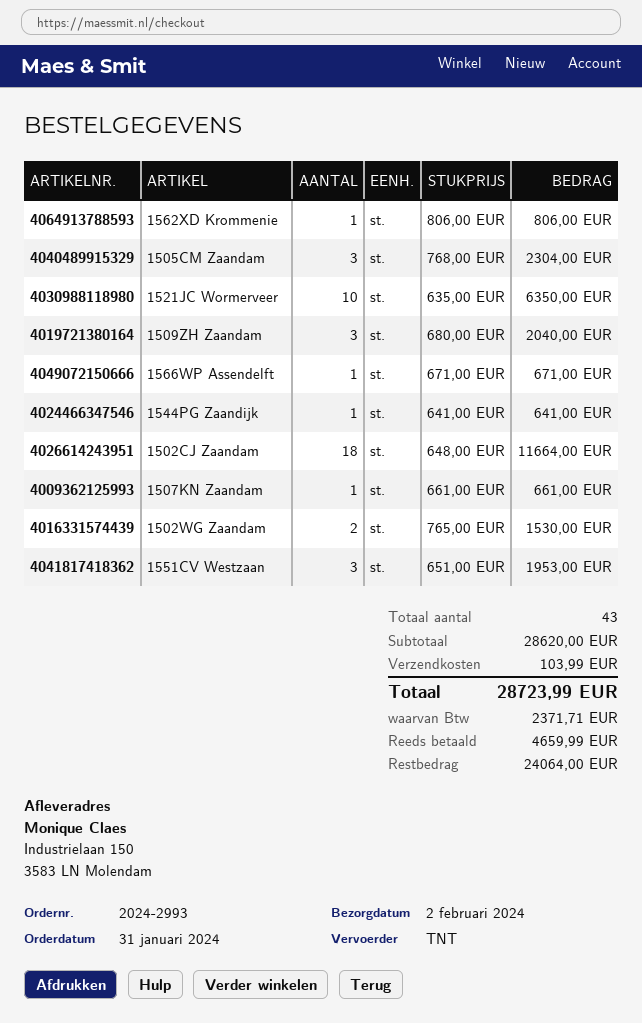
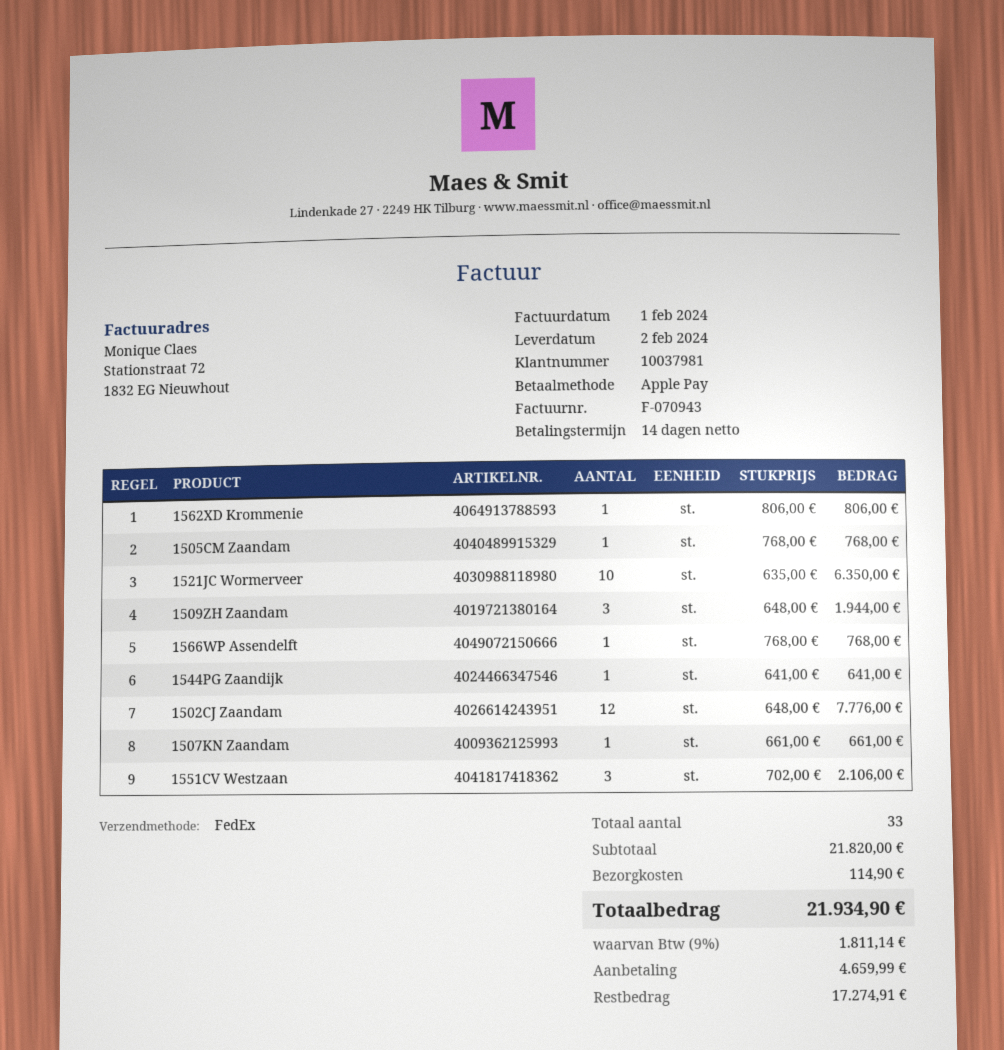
shipping method: TNT -> FedEx
1505CM Zaandam: 3 x 768.00 = 2304.00 -> 1 x 768.00 = 768.00
1509ZH Zaandam: 3 x 680.00 = 2040.00 -> 3 x 648.00 = 1944.00
1566WP Assendelft: 1 x 671.00 = 671.00 -> 1 x 768.00 = 768.00
1502CJ Zaandam: 18 x 648.00 = 11664.00 -> 12 x 648.00 = 7776.00
1502WG Zaandam: 2 x 765.00 = 1530.00 -> none
1551CV Westzaan: 3 x 651.00 = 1953.00 -> 3 x 702.00 = 2106.00
total quantity: 43 -> 33
subtotal: 28620.00 -> 21820.00
shipping: 103.99 -> 114.90
tax: 2371.71 -> 1811.14
total: 28723.99 -> 21934.90
balance: 24064.00 -> 17274.91

